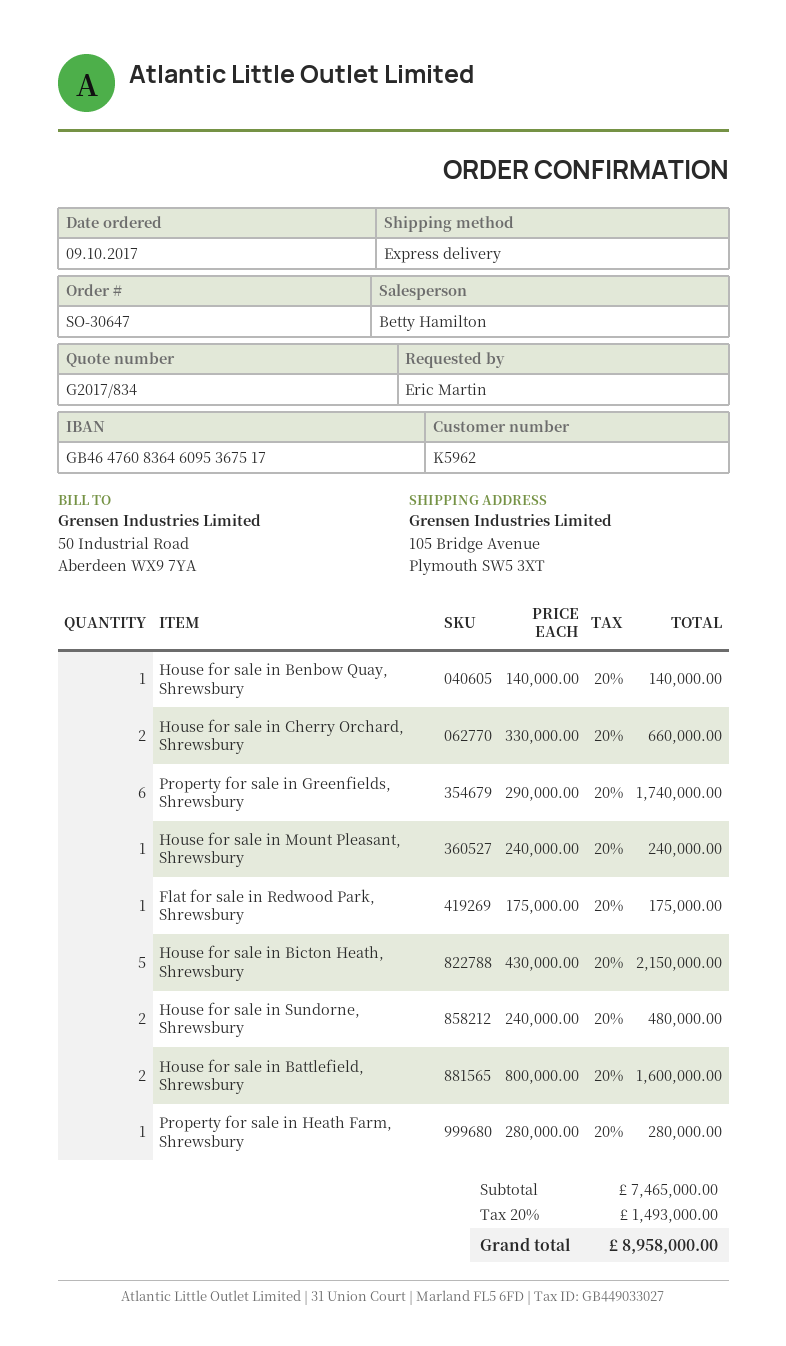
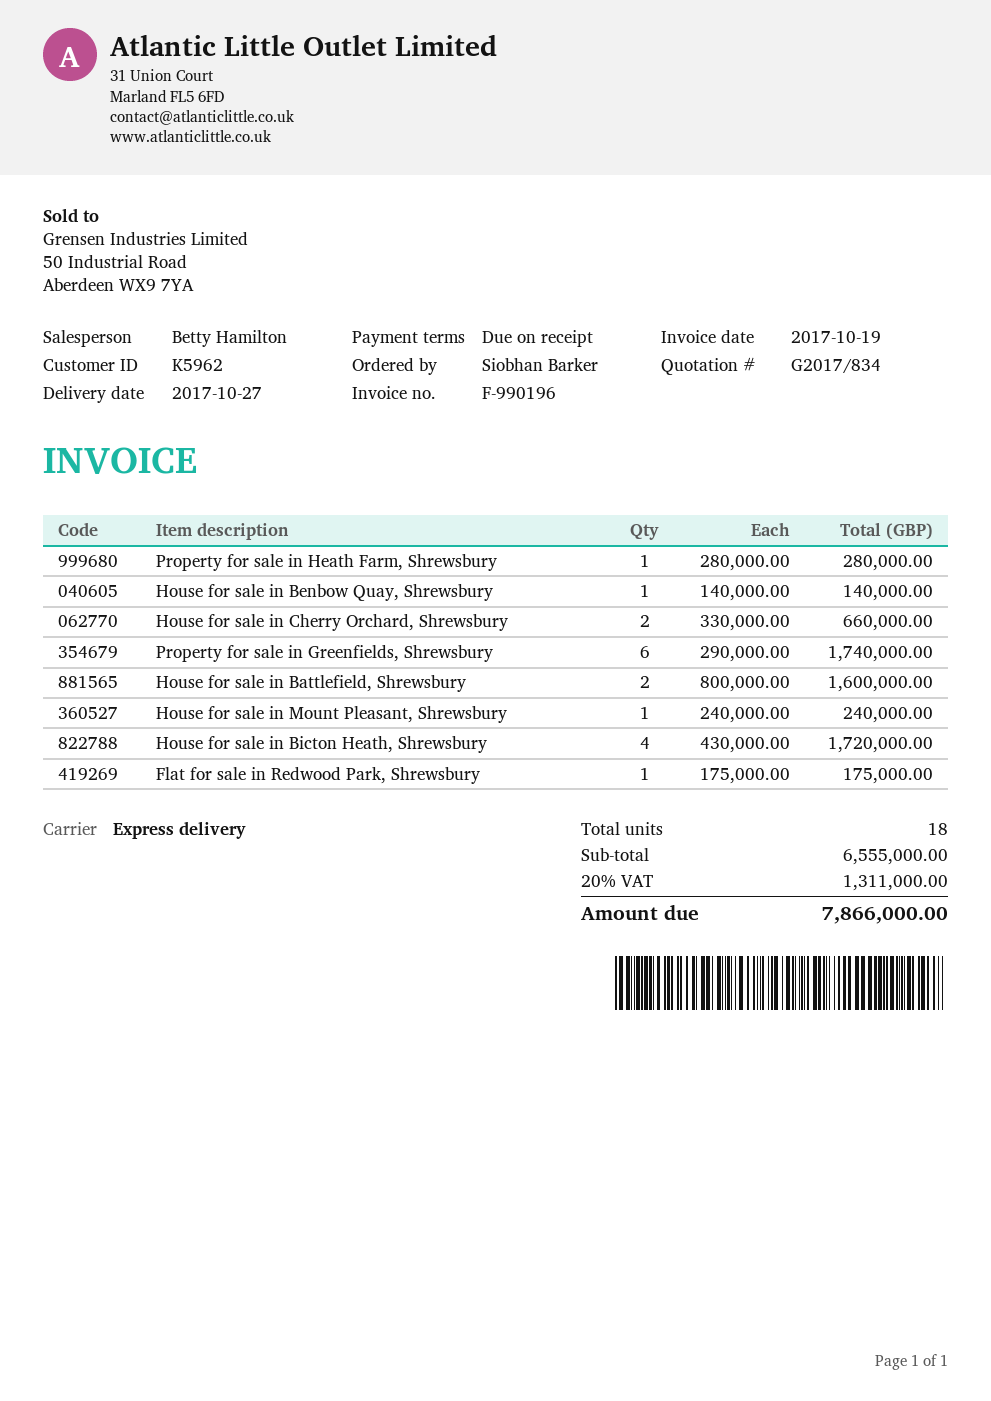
ordered by: Eric Martin -> Siobhan Barker
House for sale in Bicton Heath, Shrewsbury: 5 x 430000.00 = 2150000.00 -> 4 x 430000.00 = 1720000.00
House for sale in Sundorne, Shrewsbury: 2 x 240000.00 = 480000.00 -> none
subtotal: 7465000.00 -> 6555000.00
tax: 20% = 1493000.00 -> 20% = 1311000.00
total: 8958000.00 -> 7866000.00

